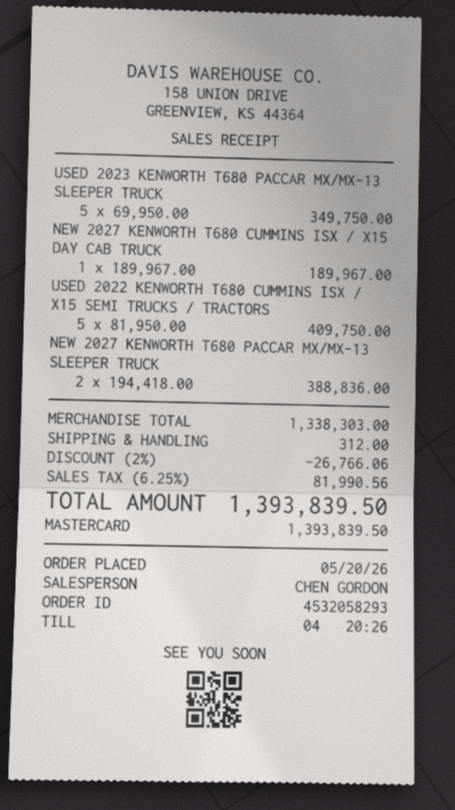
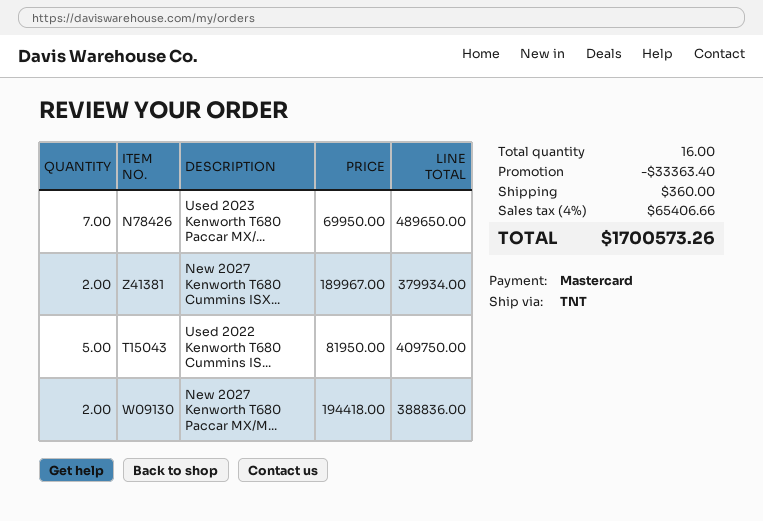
USED 2023 KENWORTH T680 PACCAR MX/MX-13 SLEEPER TRUCK: 5 x 69950.00 = 349750.00 -> 7 x 69950.00 = 489650.00
NEW 2027 KENWORTH T680 CUMMINS ISX / X15 DAY CAB TRUCK: 1 x 189967.00 = 189967.00 -> 2 x 189967.00 = 379934.00
discount: 26766.06 -> 33363.40
shipping: 312.00 -> 360.00
tax: 6.25% = 81990.56 -> 4% = 65406.66
total: 1393839.50 -> 1700573.26

